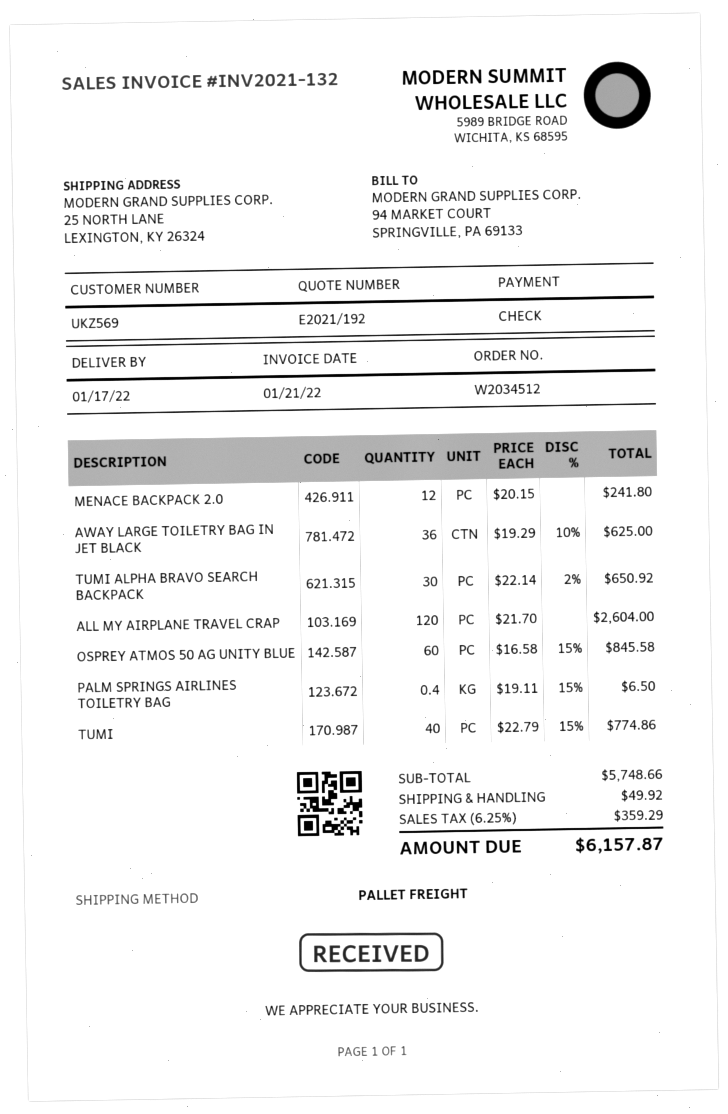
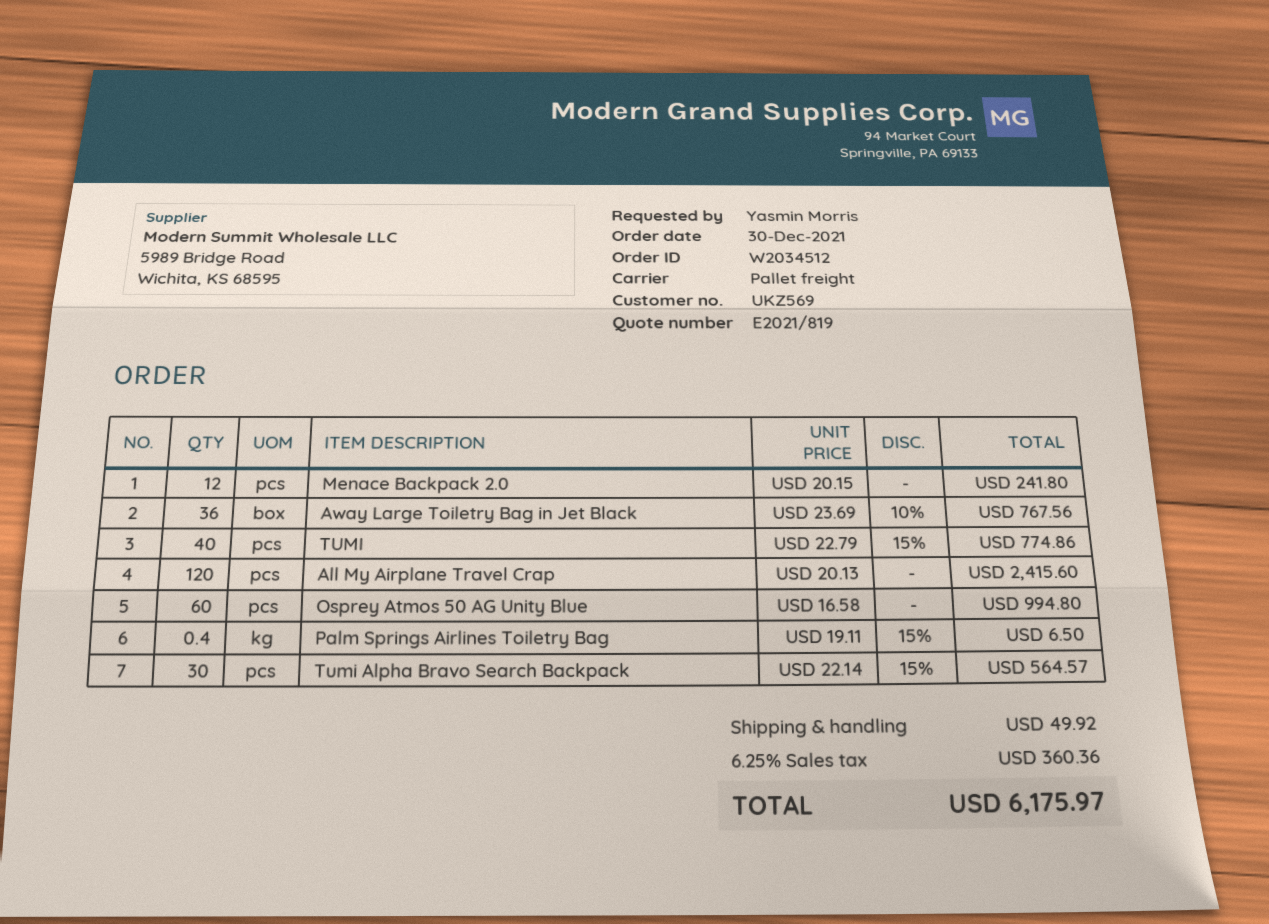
quote number: E2021/192 -> E2021/819
AWAY LARGE TOILETRY BAG IN JET BLACK: 36 x 19.29 - 10% = 625.00 -> 36 x 23.69 - 10% = 767.56
TUMI ALPHA BRAVO SEARCH BACKPACK: 30 x 22.14 - 2% = 650.92 -> 30 x 22.14 - 15% = 564.57
ALL MY AIRPLANE TRAVEL CRAP: 120 x 21.70 = 2604.00 -> 120 x 20.13 = 2415.60
OSPREY ATMOS 50 AG UNITY BLUE: 60 x 16.58 - 15% = 845.58 -> 60 x 16.58 = 994.80
tax: 6.25% = 359.29 -> 6.25% = 360.36
total: 6157.87 -> 6175.97

